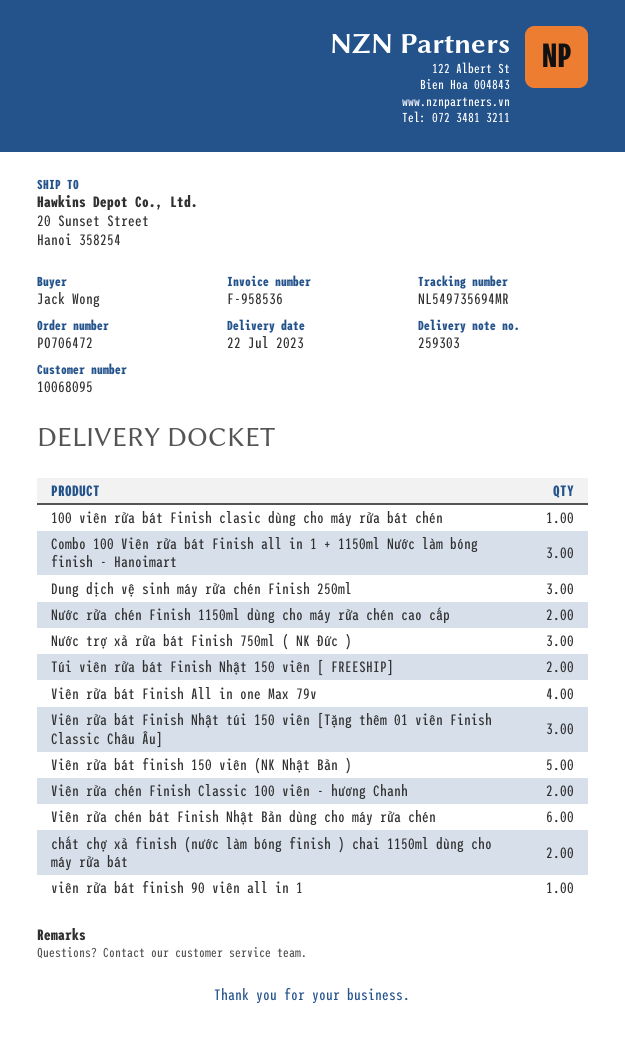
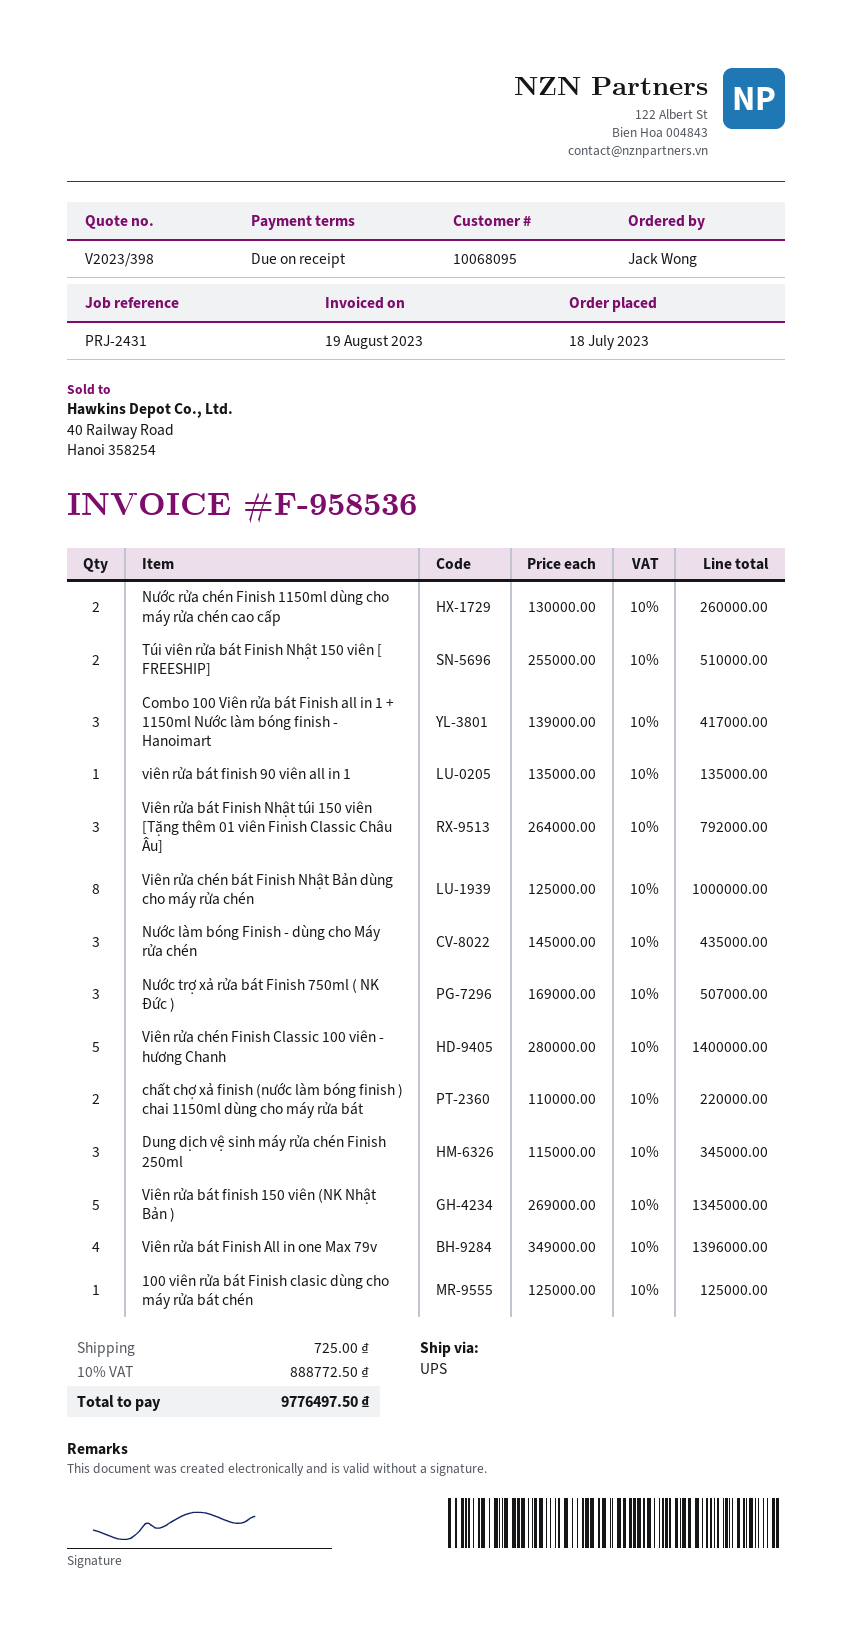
Viên rửa chén Finish Classic 100 viên - hương Chanh: 2 -> 5
Viên rửa chén bát Finish Nhật Bản dùng cho máy rửa chén: 6 -> 8
Nước làm bóng Finish - dùng cho Máy rửa chén: none -> 3

